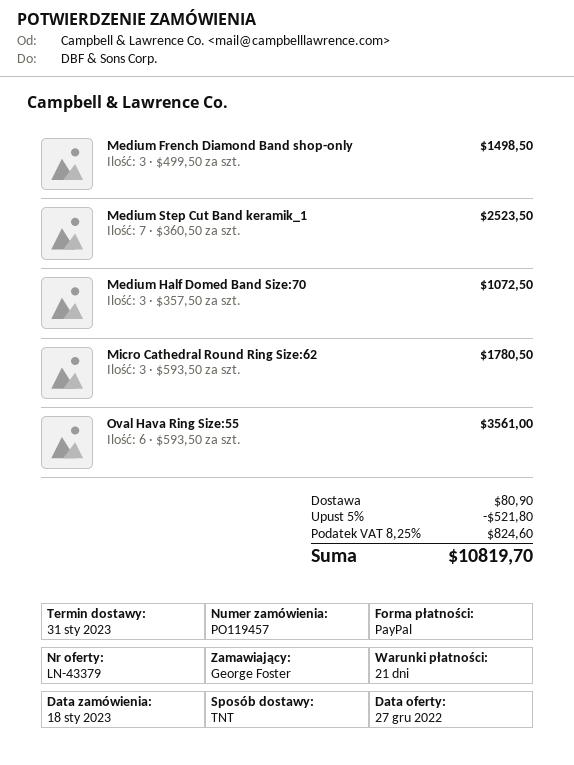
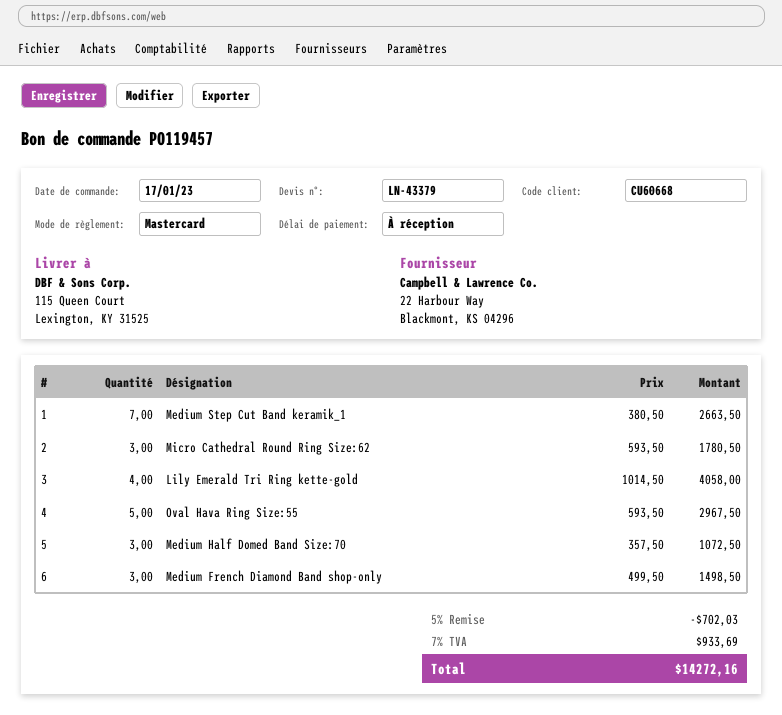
order date: 2023-01-18 -> 2023-01-17
payment terms: 21 days -> on receipt
payment method: PayPal -> Mastercard
Medium Step Cut Band keramik_1: 7 x 360.50 = 2523.50 -> 7 x 380.50 = 2663.50
Oval Hava Ring Size:55: 6 x 593.50 = 3561.00 -> 5 x 593.50 = 2967.50
Lily Emerald Tri Ring kette-gold: none -> 4 x 1014.50 = 4058.00
discount: 5% = 521.80 -> 5% = 702.03
shipping: 80.90 -> none
tax: 8.25% = 824.60 -> 7% = 933.69
total: 10819.70 -> 14272.16

